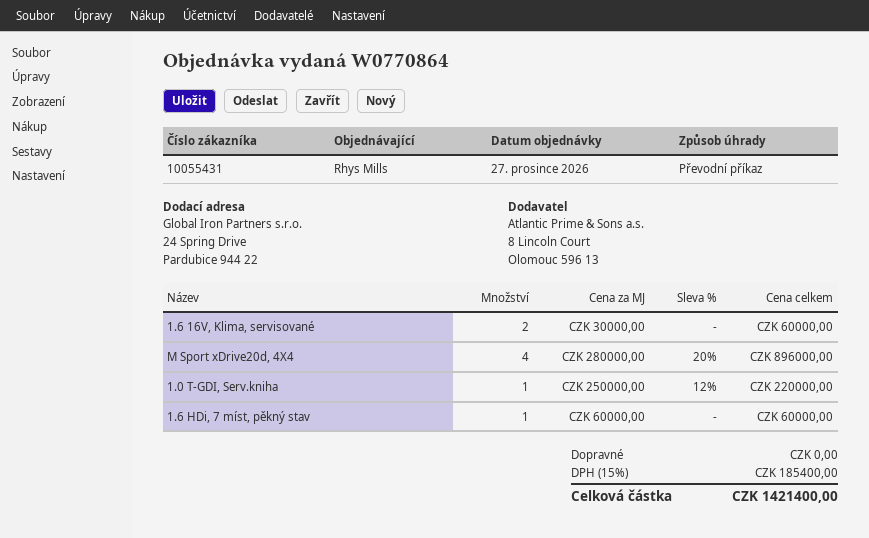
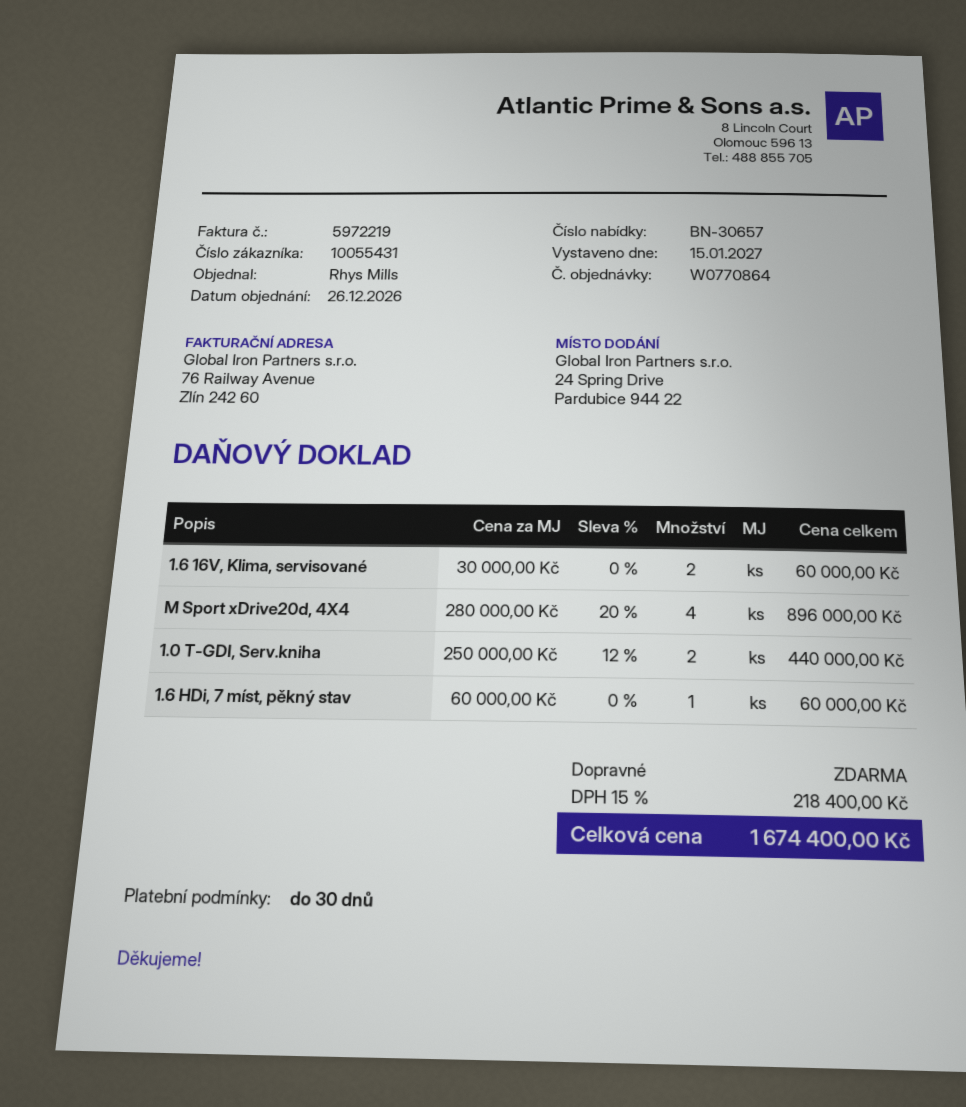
order date: 2026-12-27 -> 2026-12-26
1.0 T-GDI, Serv.kniha: 1 x 250000.00 - 12% = 220000.00 -> 2 x 250000.00 - 12% = 440000.00
tax: 15% = 185400.00 -> 15% = 218400.00
total: 1421400.00 -> 1674400.00

